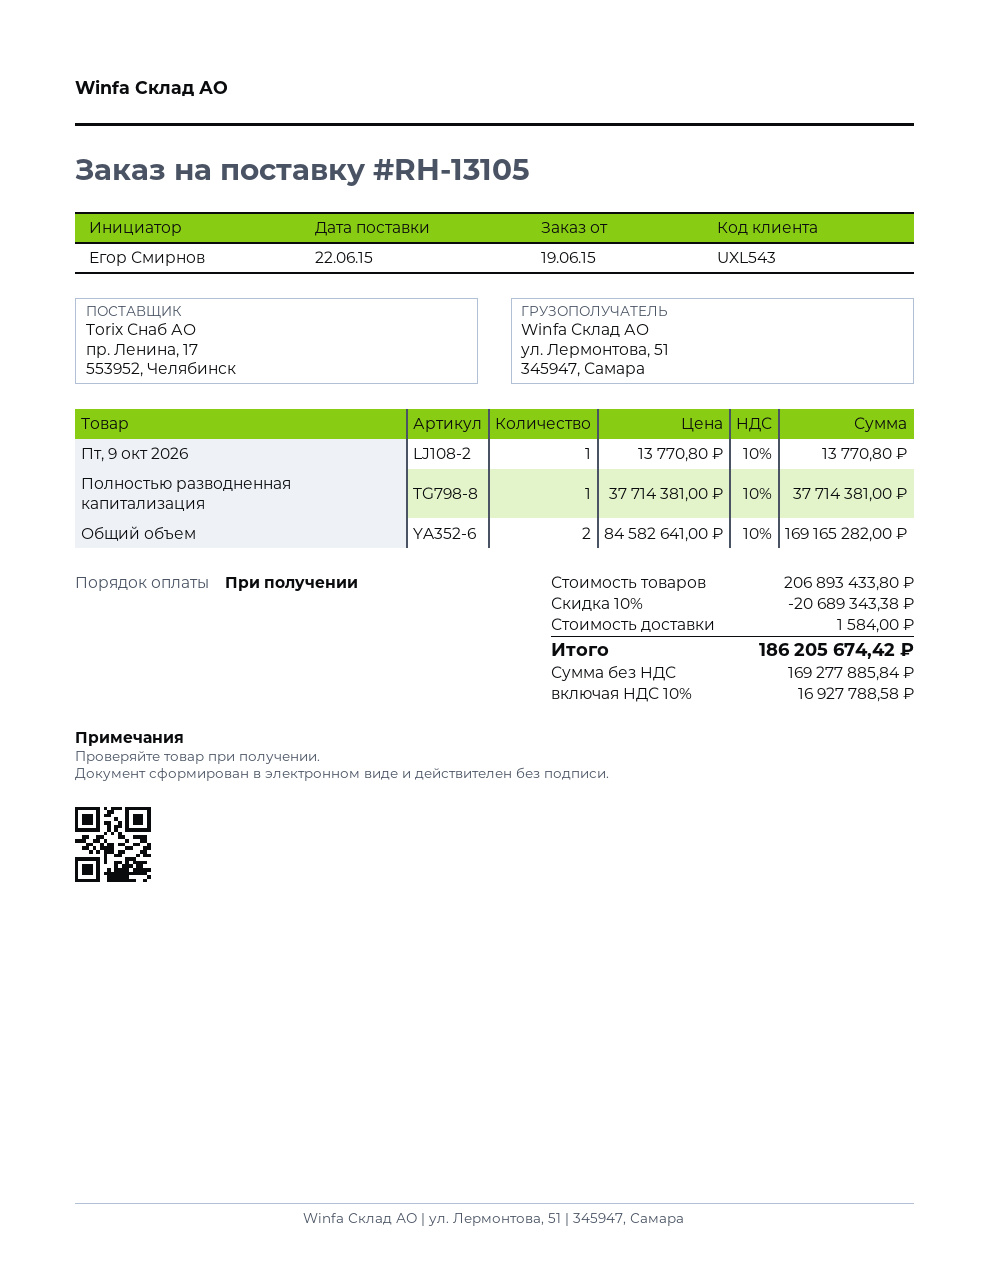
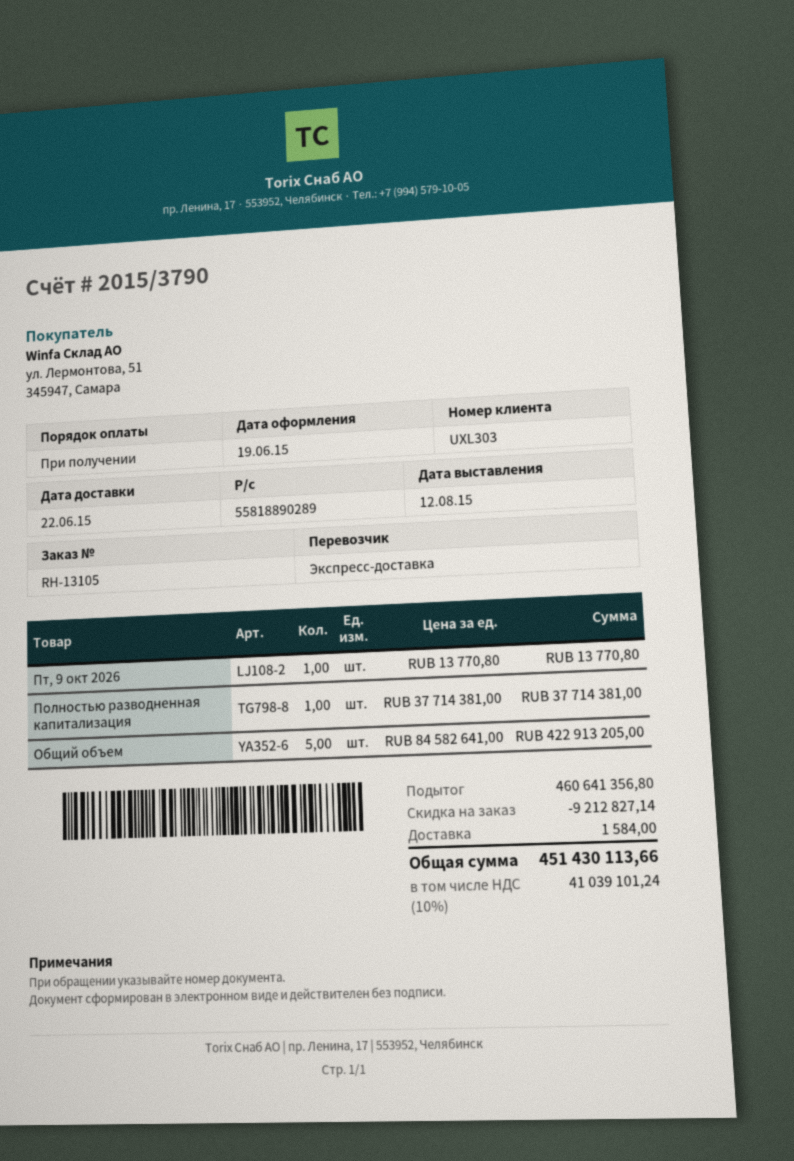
customer number: UXL543 -> UXL303
Общий объем: 2 x 84582641.00 = 169165282.00 -> 5 x 84582641.00 = 422913205.00
subtotal: 206893433.80 -> 460641356.80
discount: 20689343.38 -> 9212827.14
tax: 10% = 16927788.58 -> 10% = 41039101.24
total: 186205674.42 -> 451430113.66

